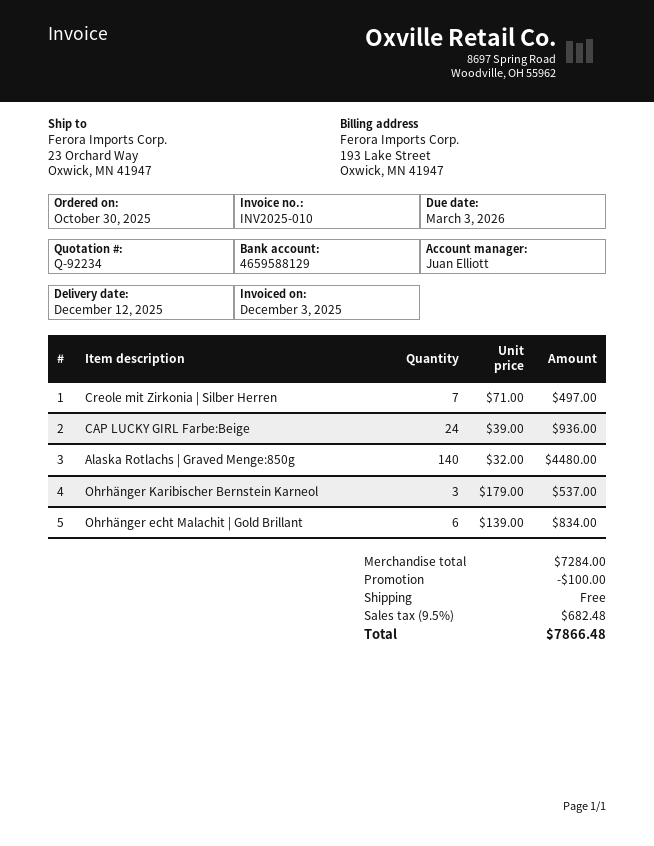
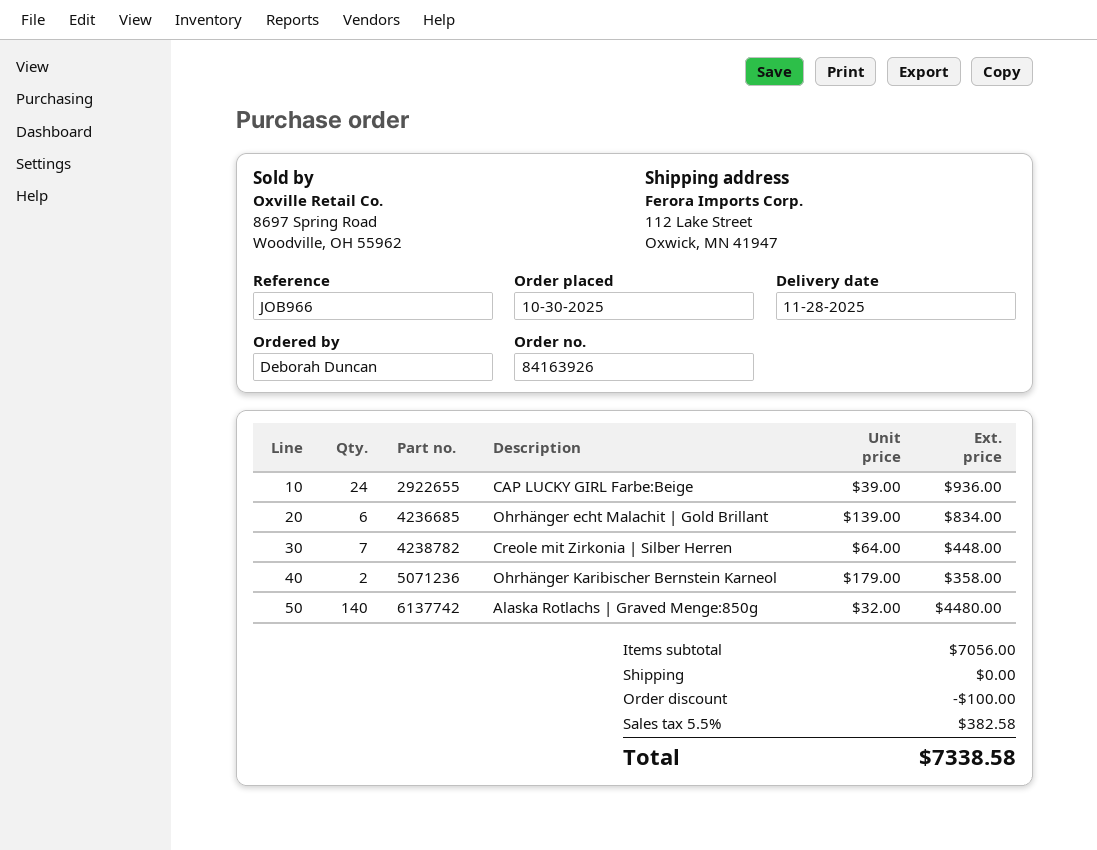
delivery date: 2025-12-12 -> 2025-11-28
ship to: 23 Orchard Way, Oxwick, MN 41947 -> 112 Lake Street, Oxwick, MN 41947
Creole mit Zirkonia | Silber Herren: 7 x 71.00 = 497.00 -> 7 x 64.00 = 448.00
Ohrhänger Karibischer Bernstein Karneol: 3 x 179.00 = 537.00 -> 2 x 179.00 = 358.00
subtotal: 7284.00 -> 7056.00
tax: 9.5% = 682.48 -> 5.5% = 382.58
total: 7866.48 -> 7338.58

